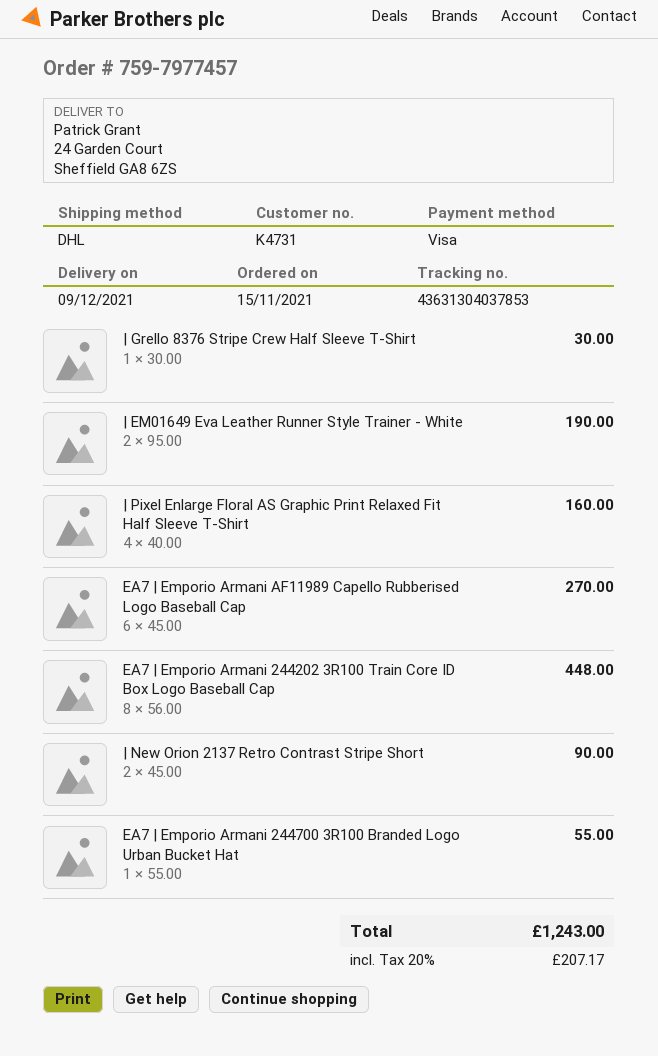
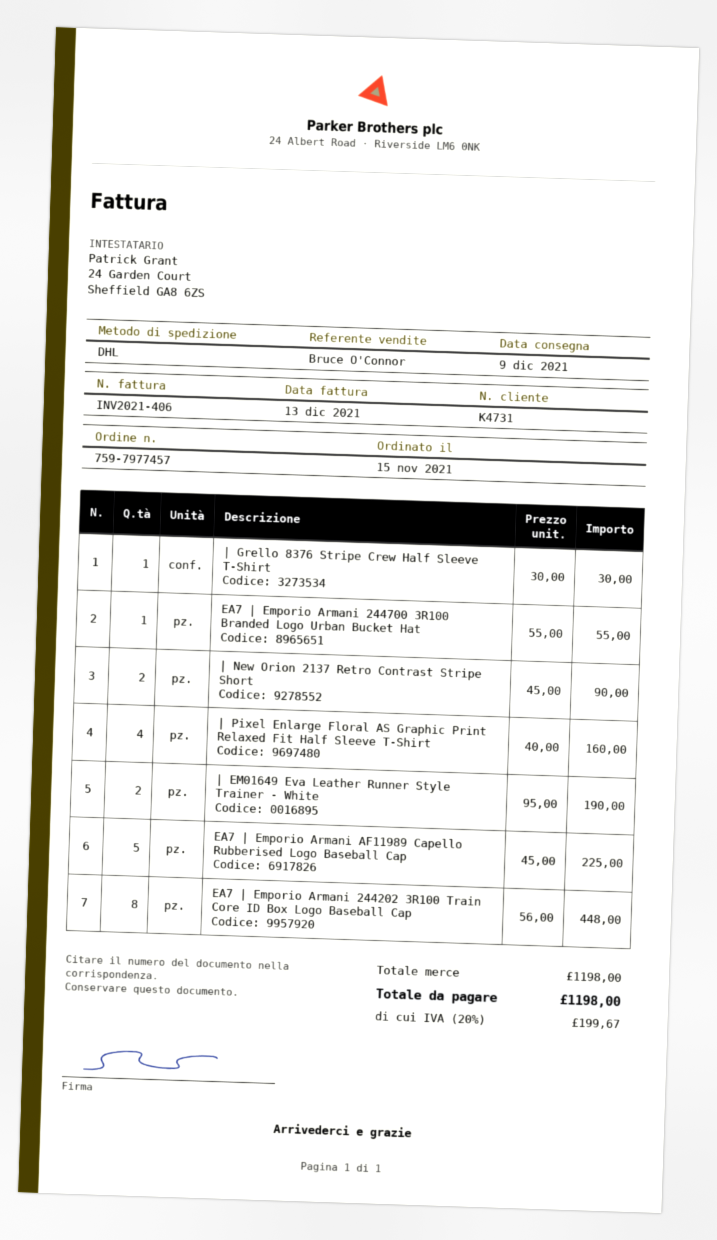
EA7 | Emporio Armani AF11989 Capello Rubberised Logo Baseball Cap: 6 x 45.00 = 270.00 -> 5 x 45.00 = 225.00
tax: 20% = 207.17 -> 20% = 199.67
total: 1243.00 -> 1198.00

